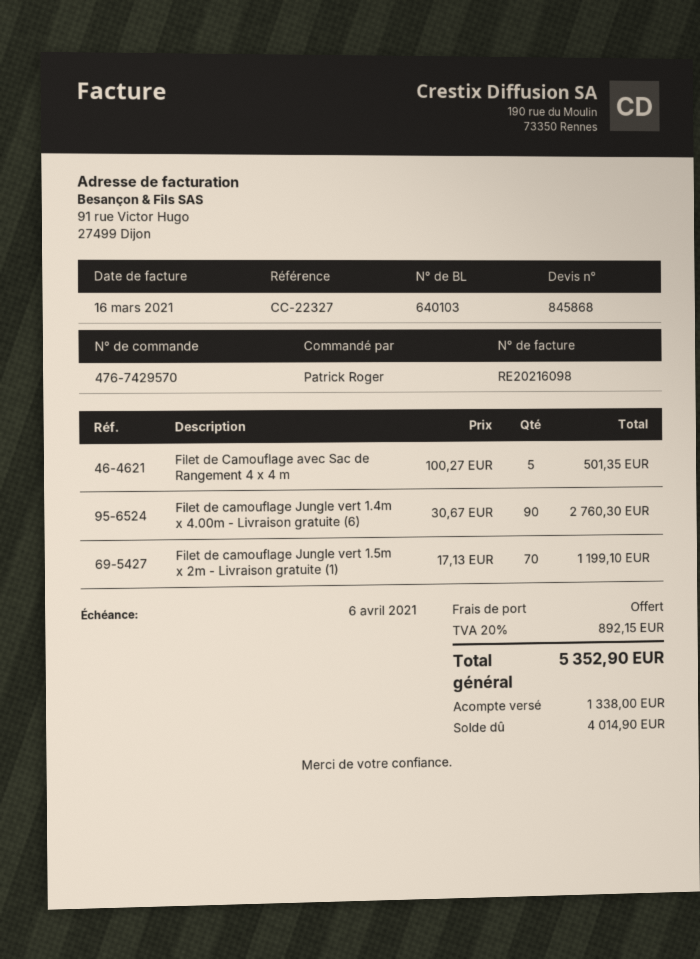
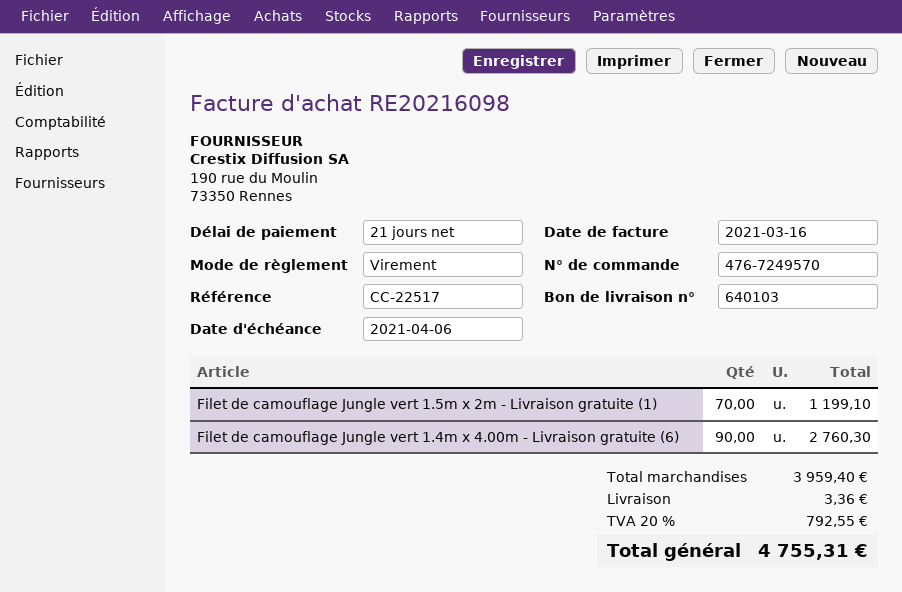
order number: 476-7429570 -> 476-7249570
reference: CC-22327 -> CC-22517
Filet de Camouflage avec Sac de Rangement 4 x 4 m: 5 for 501.35 -> none
shipping: 0.00 -> 3.36
tax: 20% = 892.15 -> 20% = 792.55
total: 5352.90 -> 4755.31

